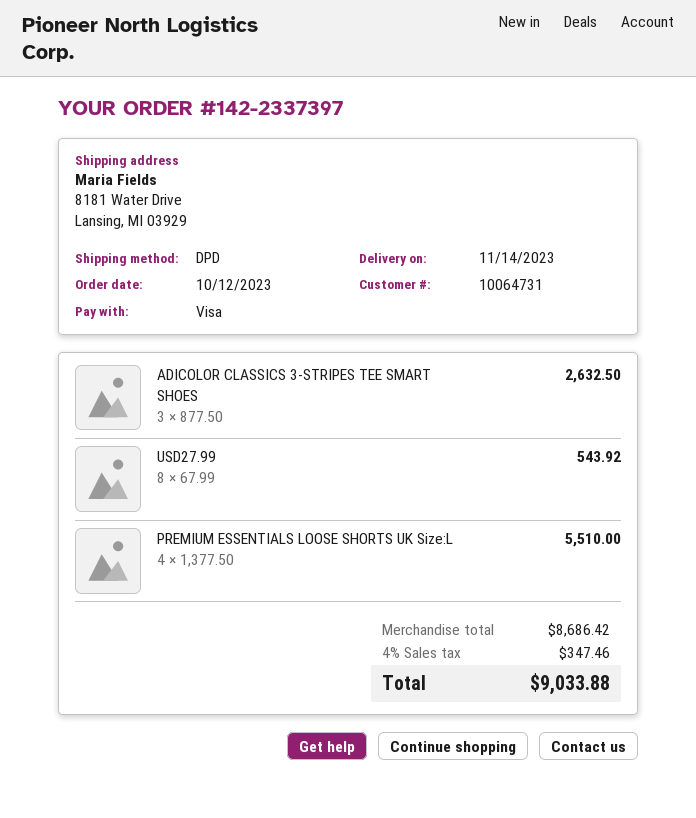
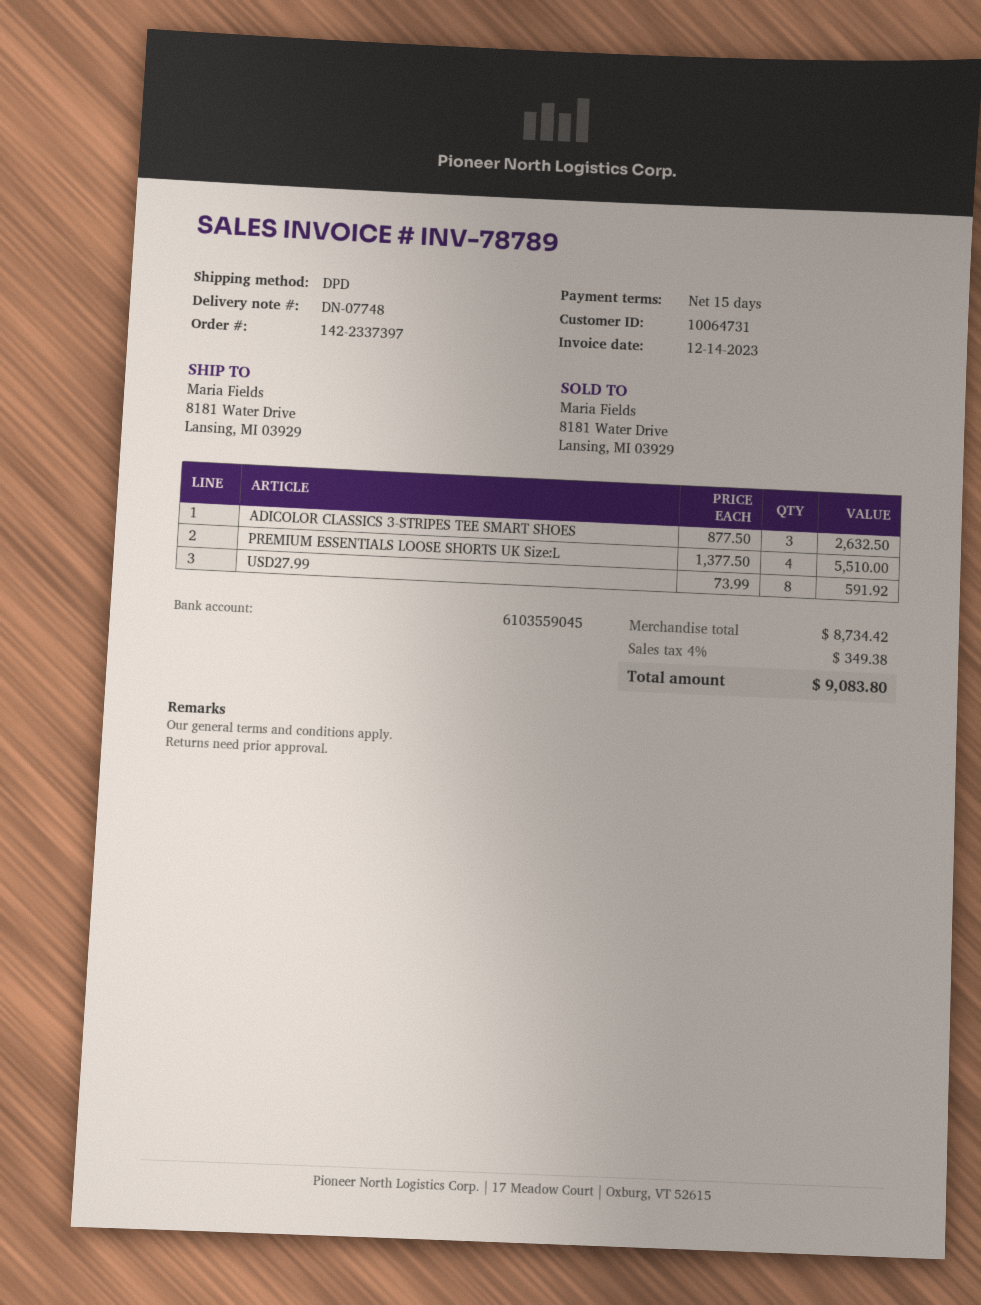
USD27.99: 8 x 67.99 = 543.92 -> 8 x 73.99 = 591.92
subtotal: 8686.42 -> 8734.42
tax: 4% = 347.46 -> 4% = 349.38
total: 9033.88 -> 9083.80

